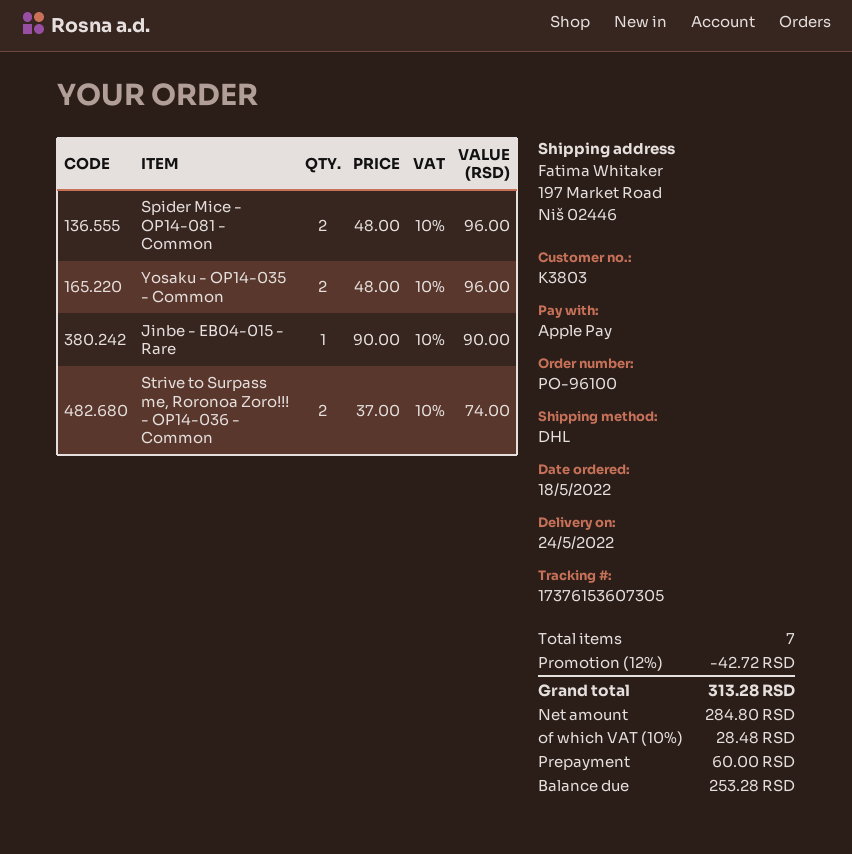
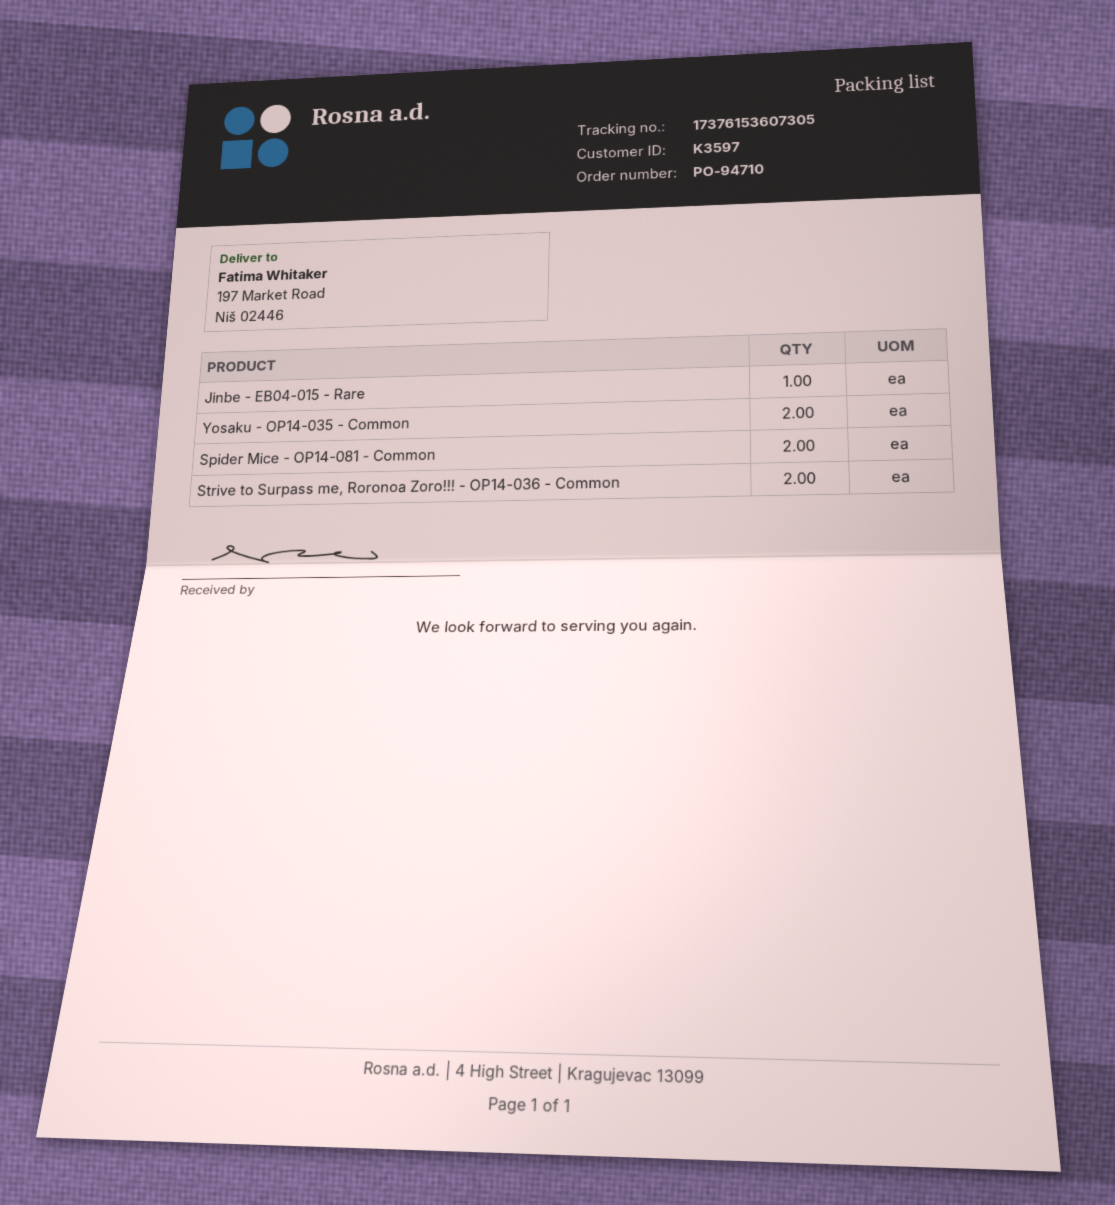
order number: PO-96100 -> PO-94710
customer number: K3803 -> K3597

